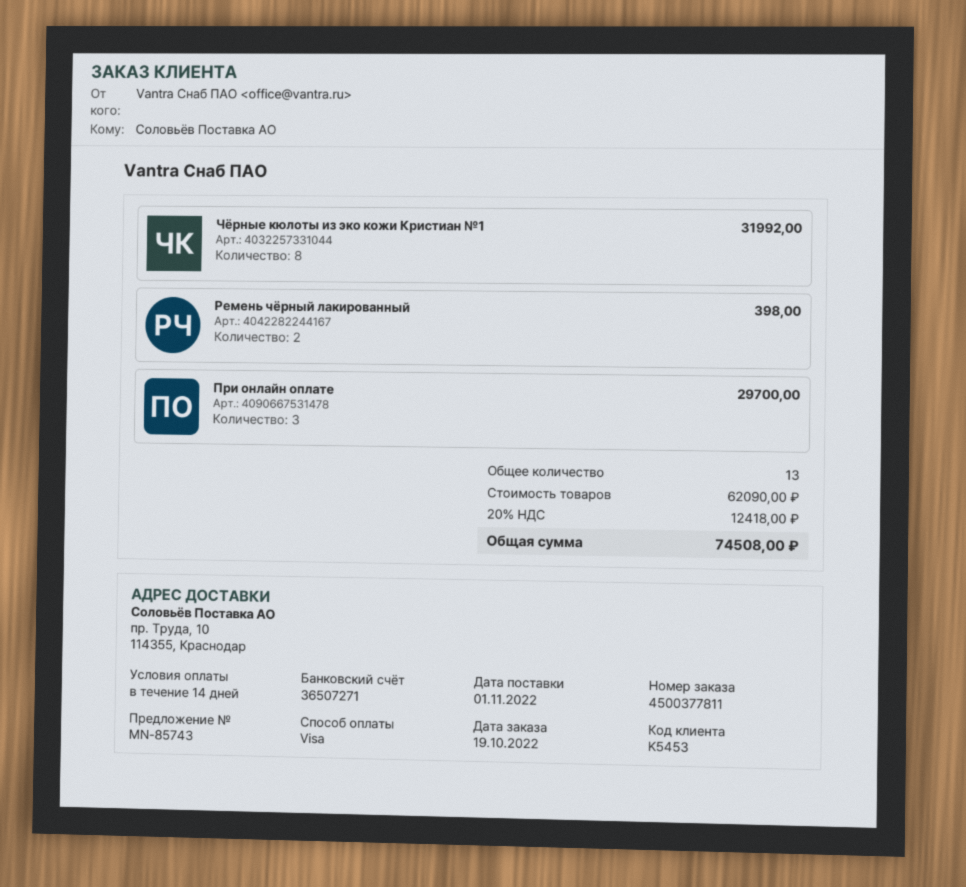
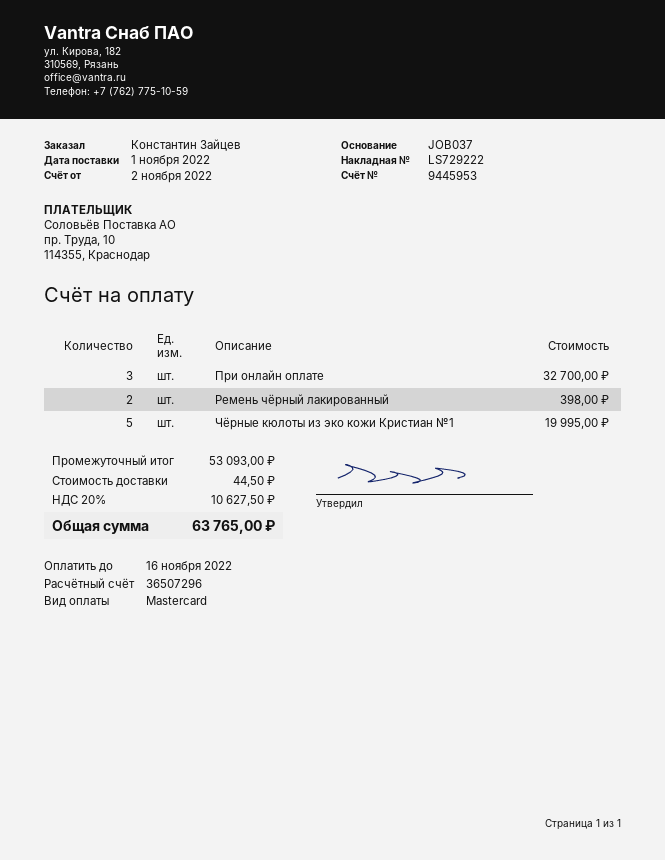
payment method: Visa -> Mastercard
bank account: 36507271 -> 36507296
Чёрные кюлоты из эко кожи Кристиан №1: 8 for 31992.00 -> 5 for 19995.00
При онлайн оплате: 3 for 29700.00 -> 3 for 32700.00
subtotal: 62090.00 -> 53093.00
shipping: none -> 44.50
tax: 20% = 12418.00 -> 20% = 10627.50
total: 74508.00 -> 63765.00

